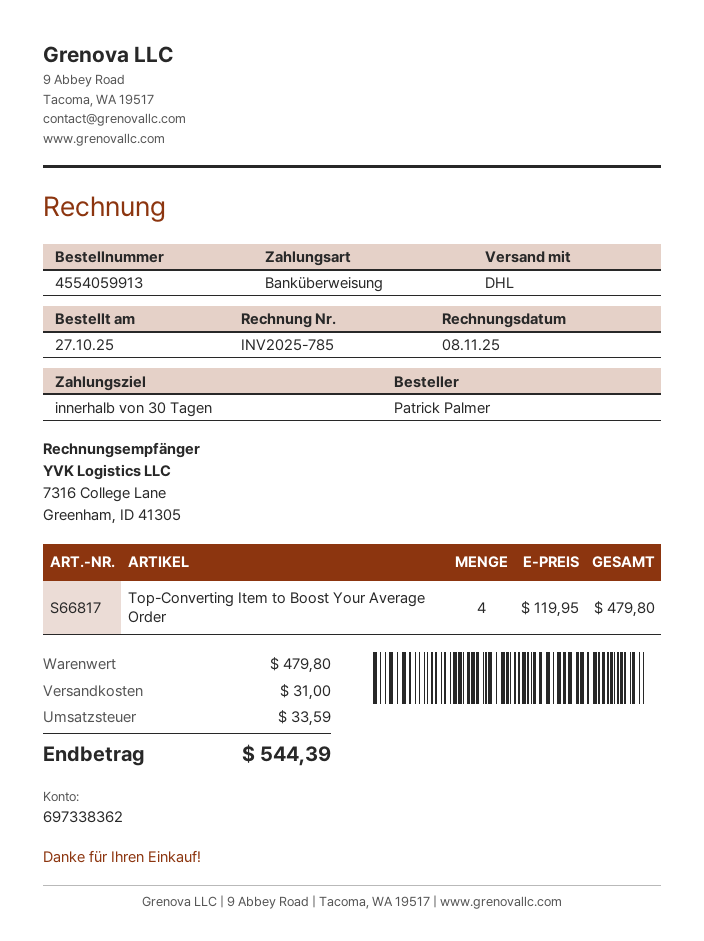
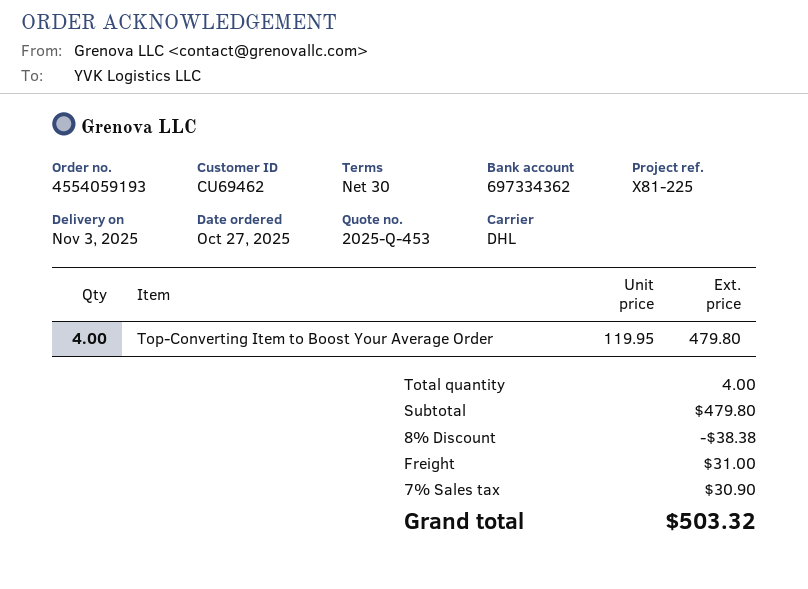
order number: 4554059913 -> 4554059193
bank account: 697338362 -> 697334362
discount: none -> 8% = 38.38
tax: 33.59 -> 30.90
total: 544.39 -> 503.32

